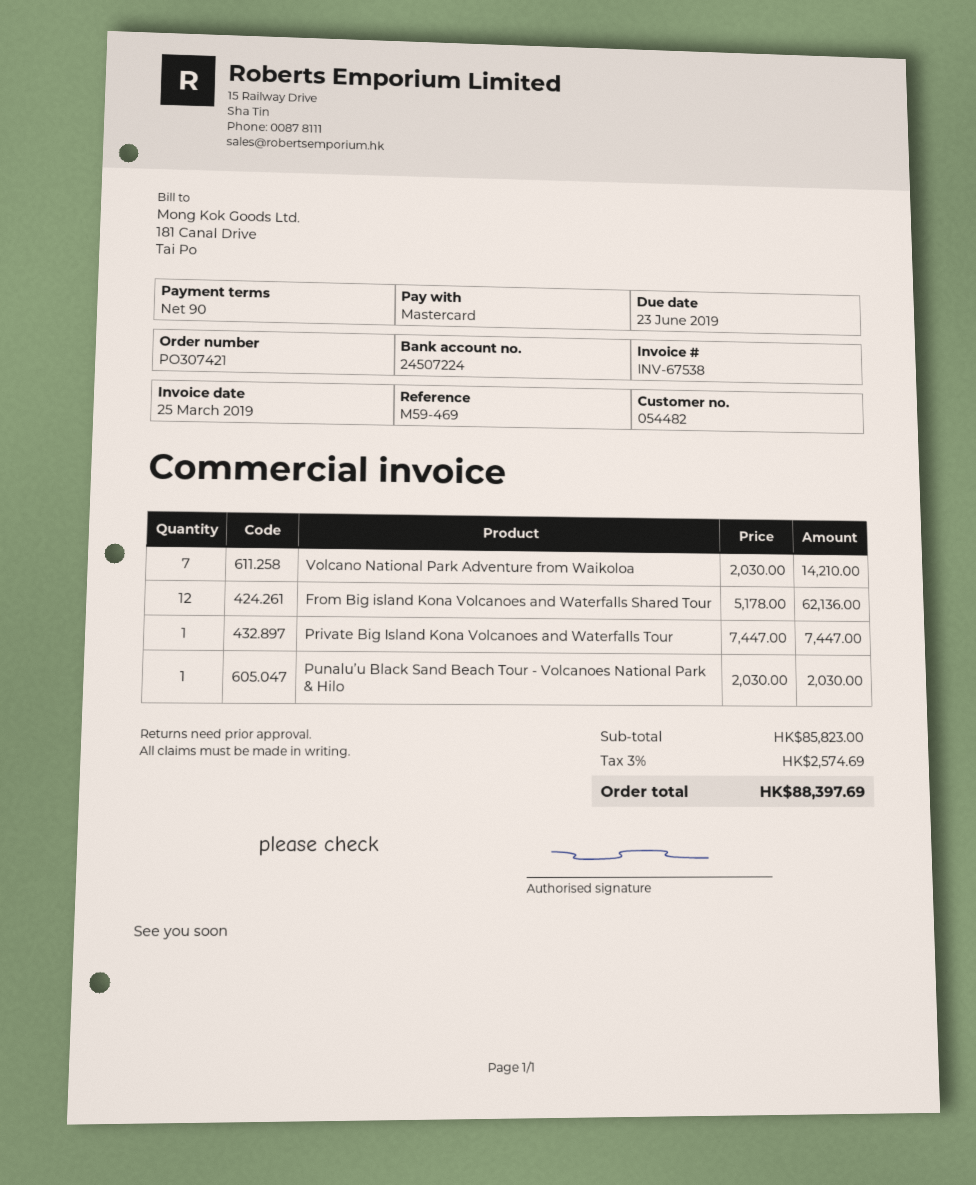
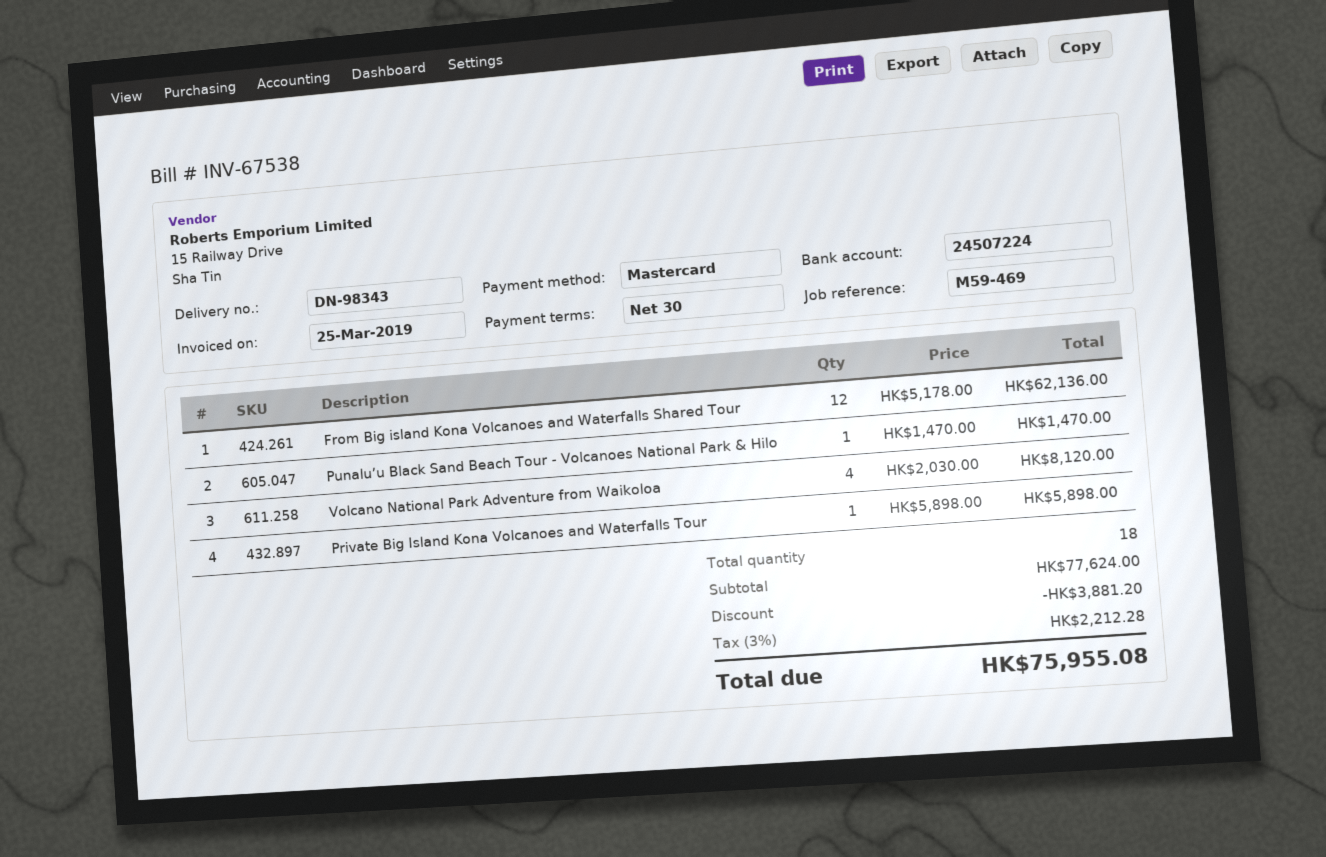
payment terms: 90 days -> 30 days
Volcano National Park Adventure from Waikoloa: 7 x 2030.00 = 14210.00 -> 4 x 2030.00 = 8120.00
Private Big Island Kona Volcanoes and Waterfalls Tour: 1 x 7447.00 = 7447.00 -> 1 x 5898.00 = 5898.00
Punalu’u Black Sand Beach Tour - Volcanoes National Park & Hilo: 1 x 2030.00 = 2030.00 -> 1 x 1470.00 = 1470.00
subtotal: 85823.00 -> 77624.00
discount: none -> 3881.20
tax: 3% = 2574.69 -> 3% = 2212.28
total: 88397.69 -> 75955.08

